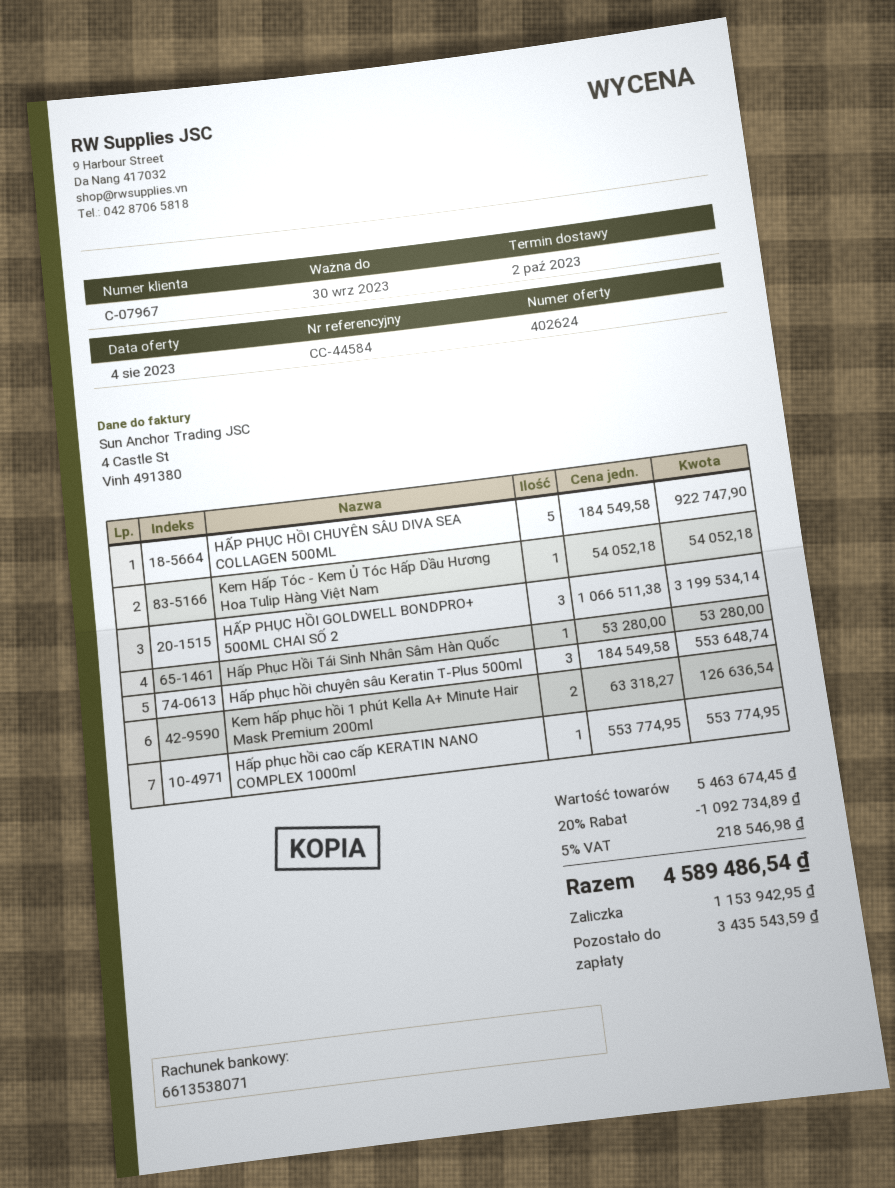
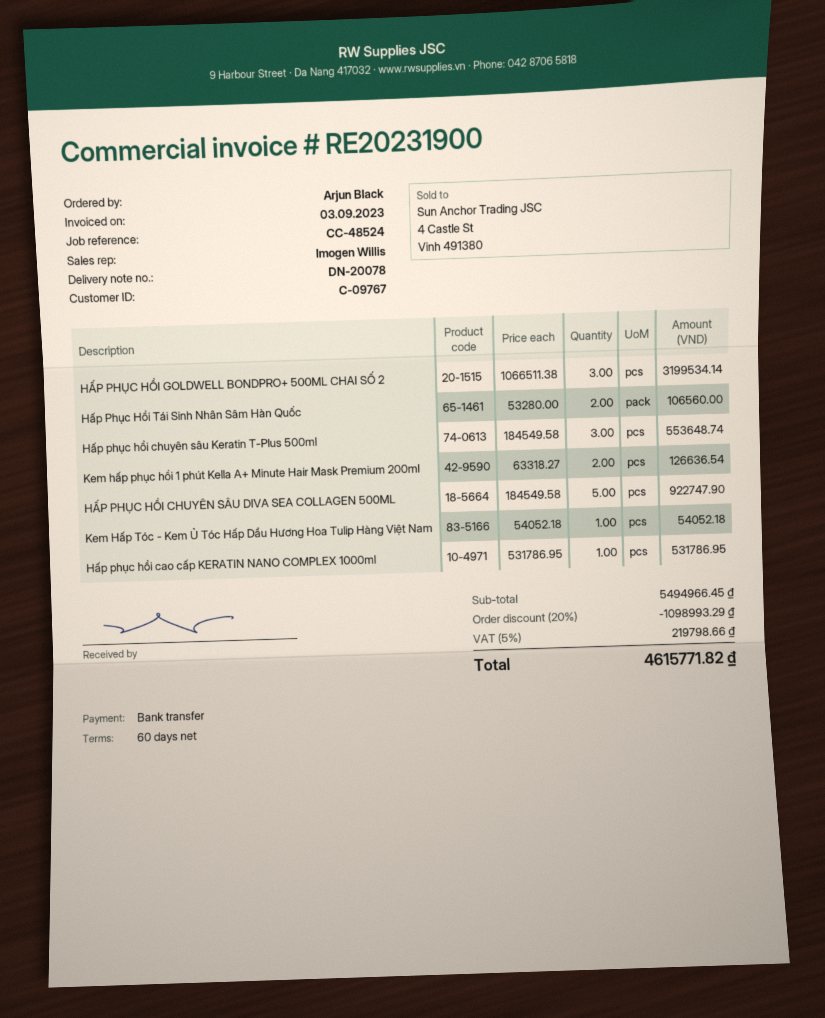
customer number: C-07967 -> C-09767
reference: CC-44584 -> CC-48524
Hấp Phục Hồi Tái Sinh Nhân Sâm Hàn Quốc: 1 x 53280.00 = 53280.00 -> 2 x 53280.00 = 106560.00
Hấp phục hồi cao cấp KERATIN NANO COMPLEX 1000ml: 1 x 553774.95 = 553774.95 -> 1 x 531786.95 = 531786.95
subtotal: 5463674.45 -> 5494966.45
discount: 20% = 1092734.89 -> 20% = 1098993.29
tax: 5% = 218546.98 -> 5% = 219798.66
total: 4589486.54 -> 4615771.82

